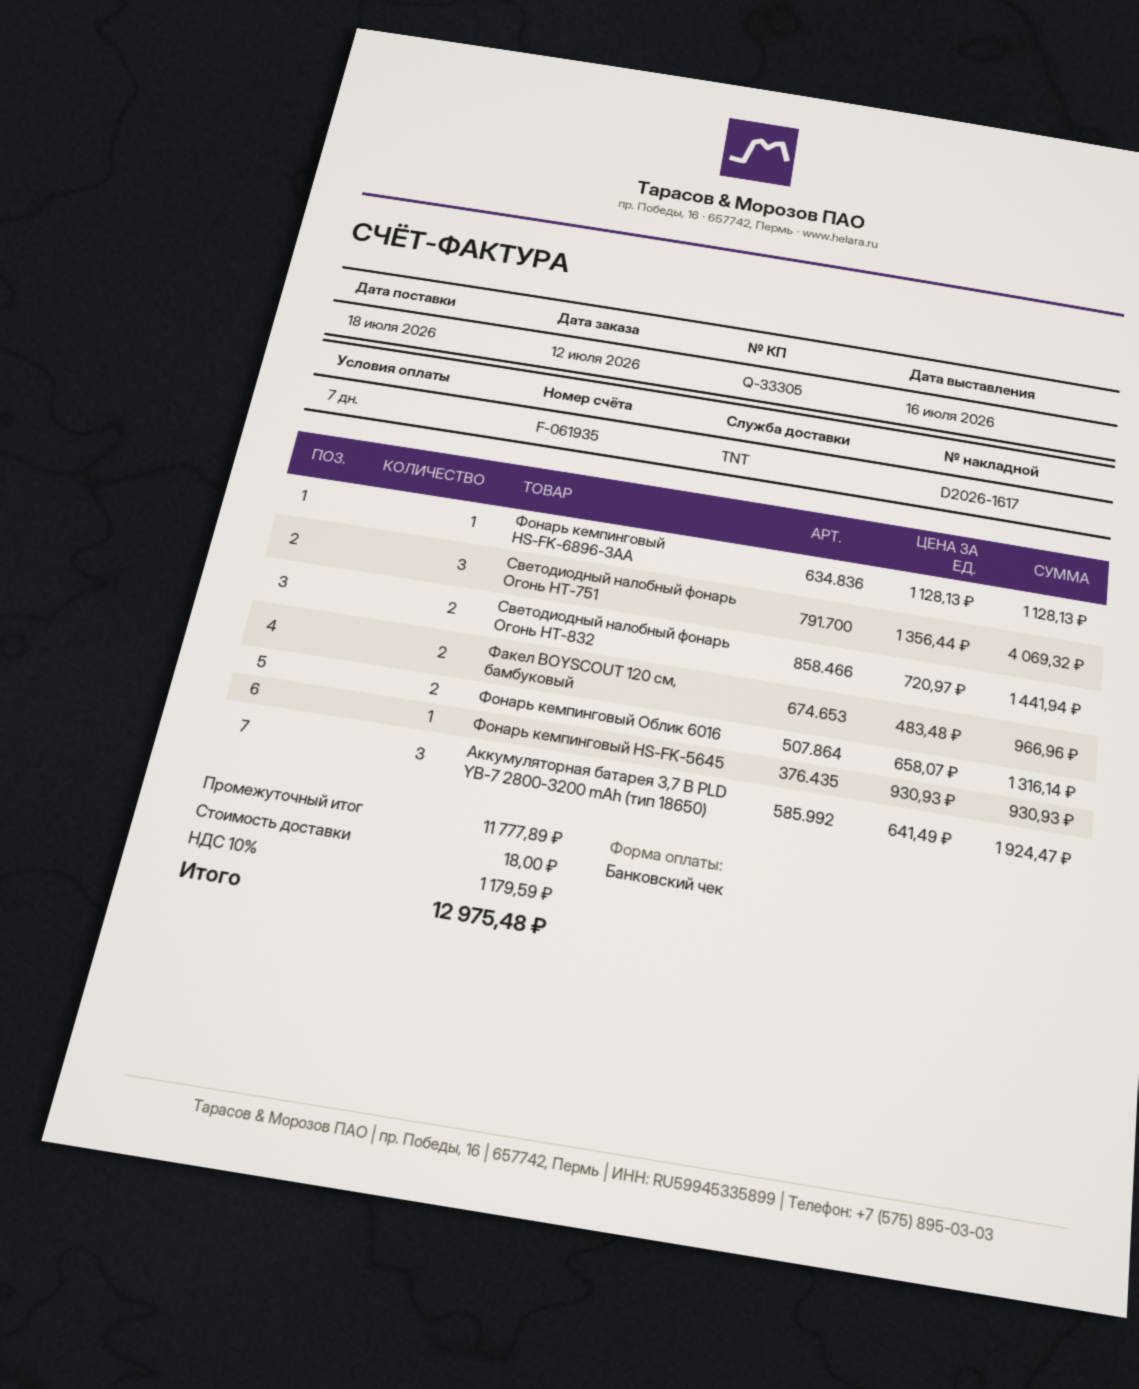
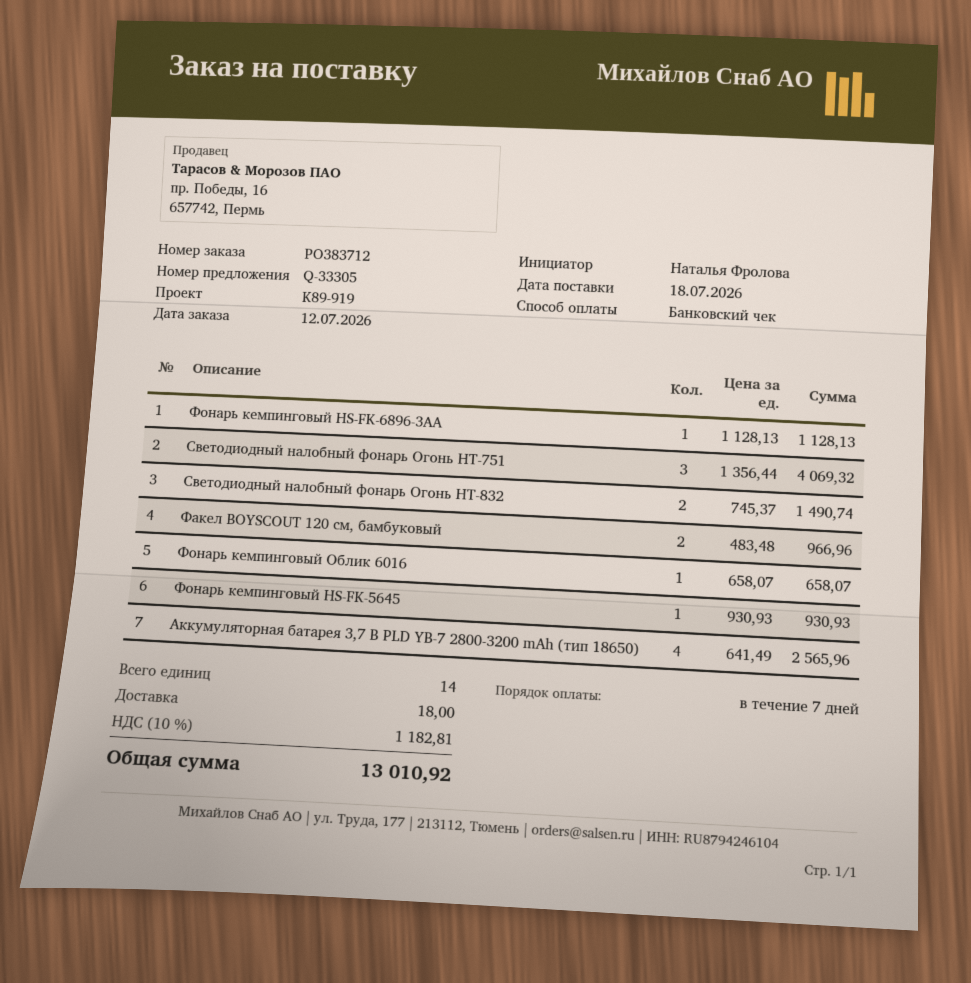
Светодиодный налобный фонарь Огонь HT-832: 2 x 720.97 = 1441.94 -> 2 x 745.37 = 1490.74
Фонарь кемпинговый Облик 6016: 2 x 658.07 = 1316.14 -> 1 x 658.07 = 658.07
Аккумуляторная батарея 3,7 В PLD YB-7 2800-3200 mAh (тип 18650): 3 x 641.49 = 1924.47 -> 4 x 641.49 = 2565.96
tax: 10% = 1179.59 -> 10% = 1182.81
total: 12975.48 -> 13010.92

